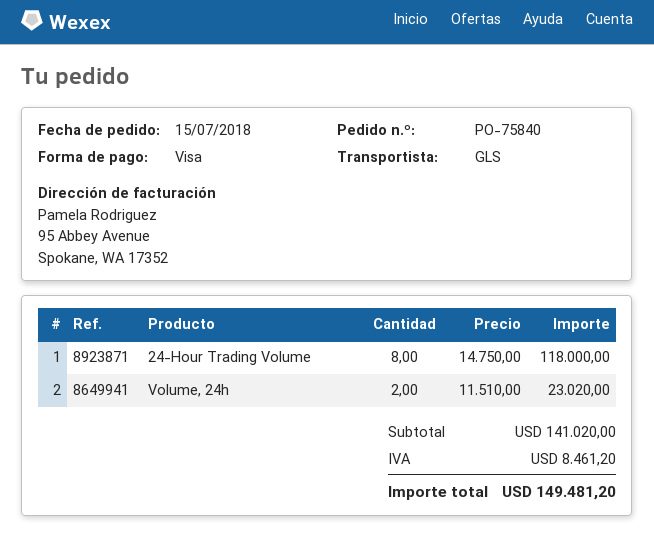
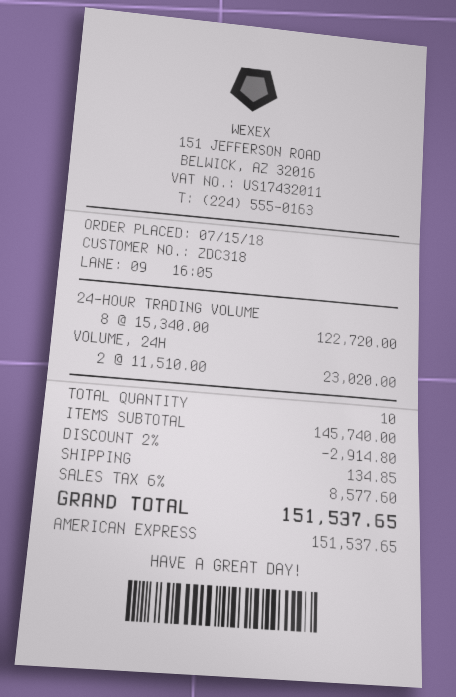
payment method: Visa -> American Express
24-Hour Trading Volume: 8 x 14750.00 = 118000.00 -> 8 x 15340.00 = 122720.00
subtotal: 141020.00 -> 145740.00
discount: none -> 2% = 2914.80
shipping: none -> 134.85
tax: 8461.20 -> 8577.60
total: 149481.20 -> 151537.65

